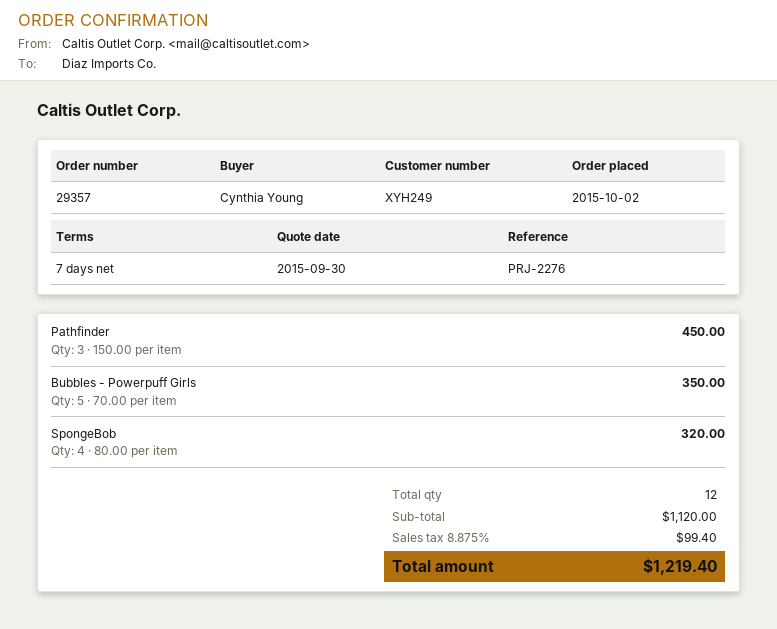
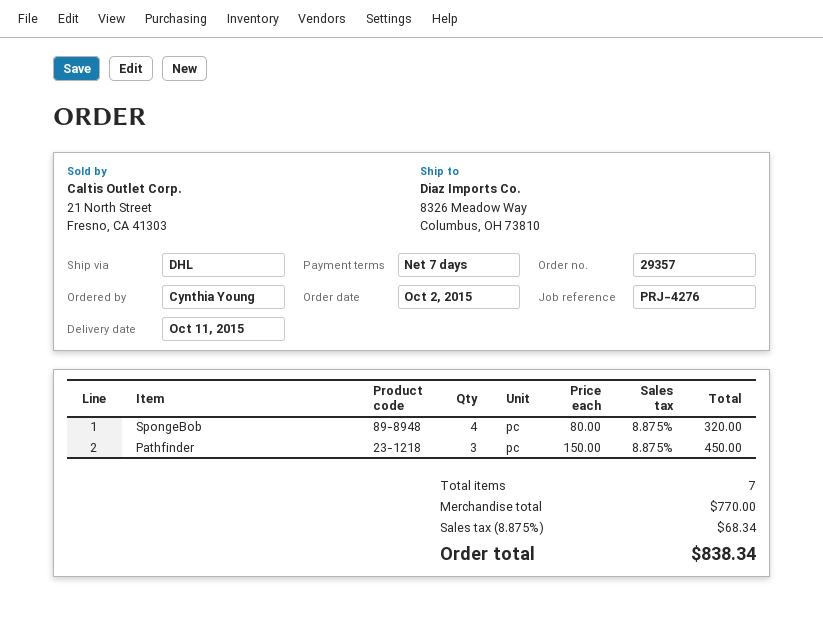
reference: PRJ-2276 -> PRJ-4276
Bubbles - Powerpuff Girls: 5 x 70.00 = 350.00 -> none
total quantity: 12 -> 7
subtotal: 1120.00 -> 770.00
tax: 8.875% = 99.40 -> 8.875% = 68.34
total: 1219.40 -> 838.34

